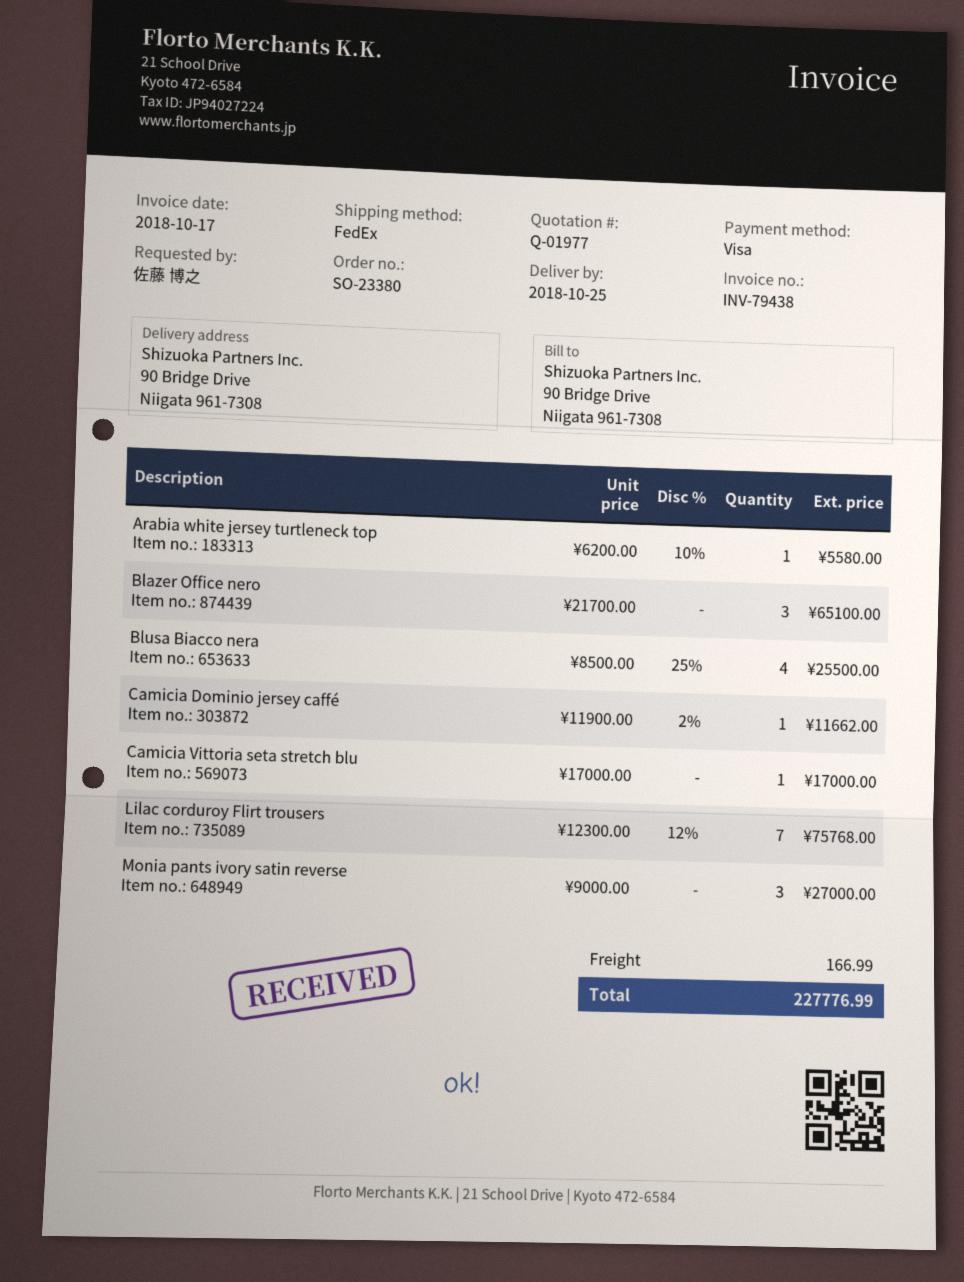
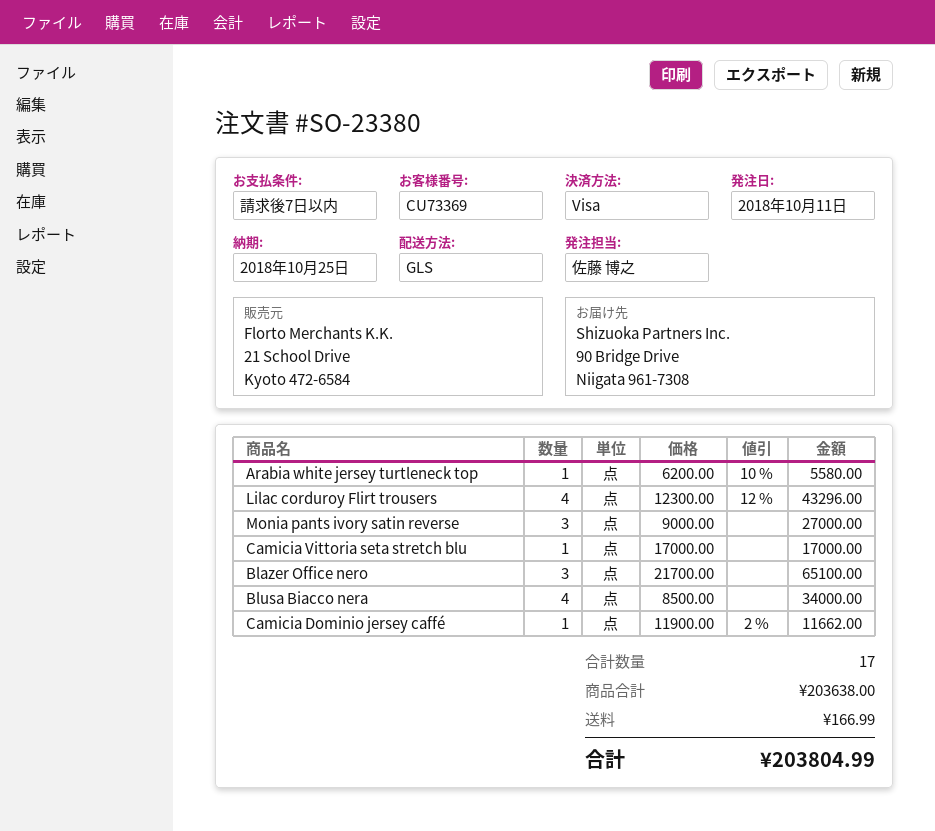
shipping method: FedEx -> GLS
Blusa Biacco nera: 4 x 8500.00 - 25% = 25500.00 -> 4 x 8500.00 = 34000.00
Lilac corduroy Flirt trousers: 7 x 12300.00 - 12% = 75768.00 -> 4 x 12300.00 - 12% = 43296.00
total: 227776.99 -> 203804.99

